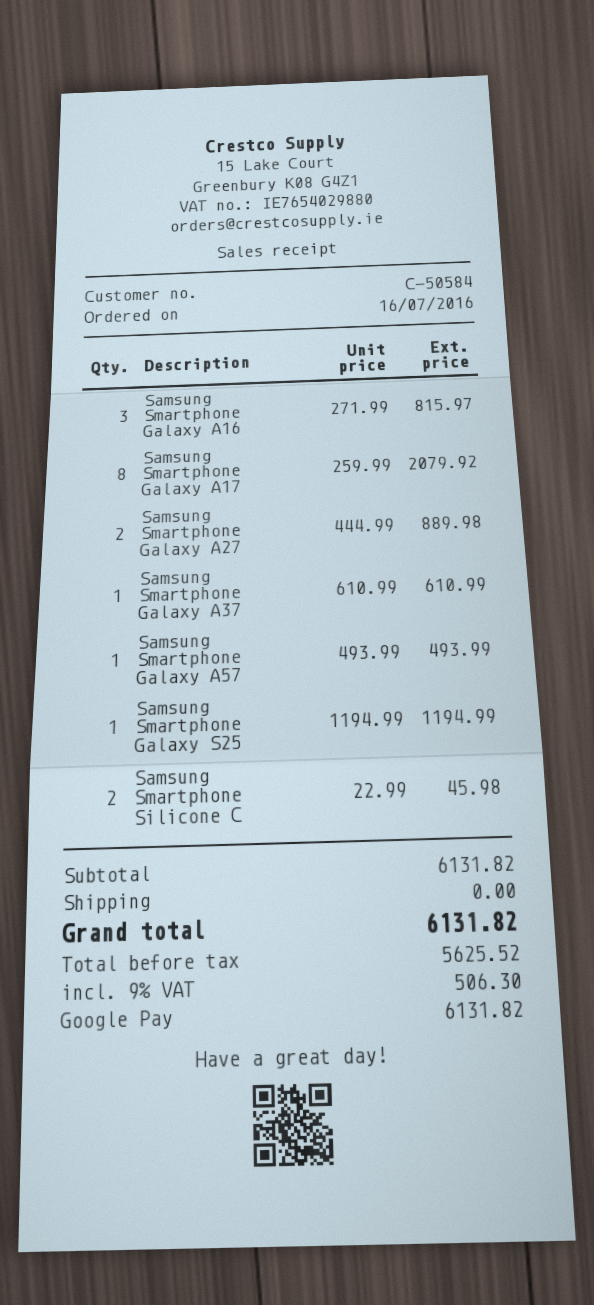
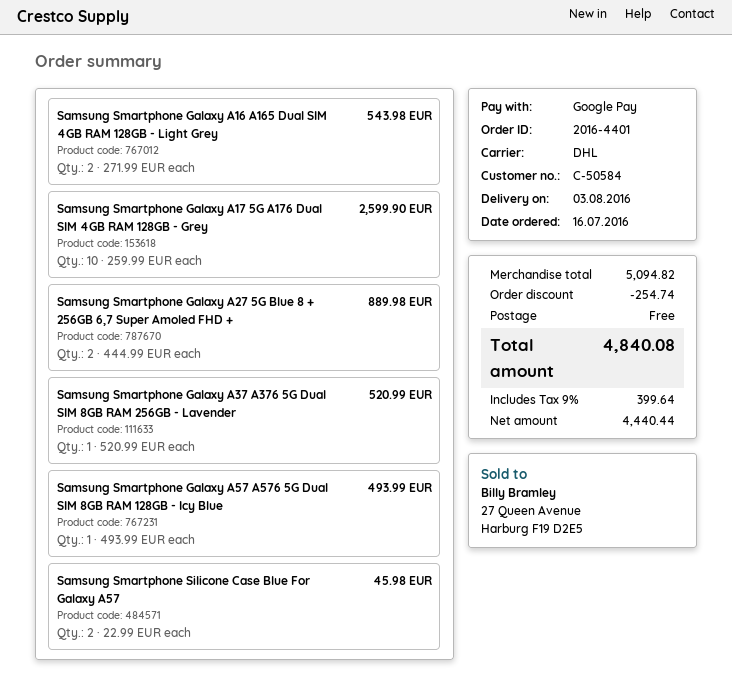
Samsung Smartphone Galaxy A16: 3 x 271.99 = 815.97 -> 2 x 271.99 = 543.98
Samsung Smartphone Galaxy A17: 8 x 259.99 = 2079.92 -> 10 x 259.99 = 2599.90
Samsung Smartphone Galaxy A37: 1 x 610.99 = 610.99 -> 1 x 520.99 = 520.99
Samsung Smartphone Galaxy S25: 1 x 1194.99 = 1194.99 -> none
subtotal: 6131.82 -> 5094.82
discount: none -> 254.74
net: 5625.52 -> 4440.44
tax: 9% = 506.30 -> 9% = 399.64
total: 6131.82 -> 4840.08

